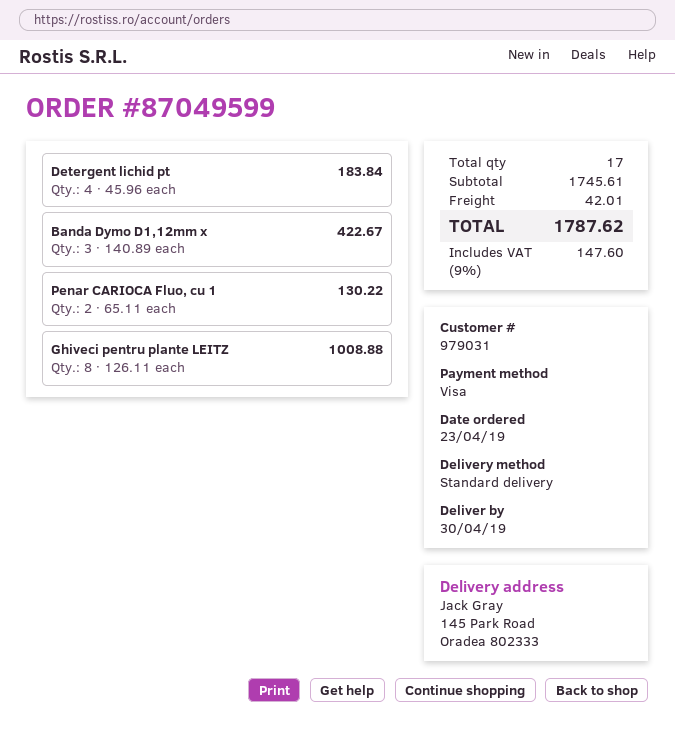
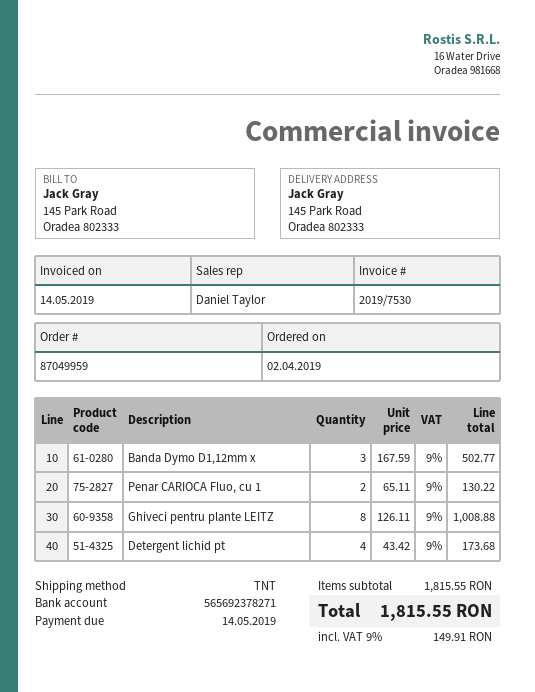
order number: 87049599 -> 87049959
order date: 2019-04-23 -> 2019-04-02
shipping method: standard -> TNT
Detergent lichid pt: 4 x 45.96 = 183.84 -> 4 x 43.42 = 173.68
Banda Dymo D1,12mm x: 3 x 140.89 = 422.67 -> 3 x 167.59 = 502.77
subtotal: 1745.61 -> 1815.55
shipping: 42.01 -> none
tax: 9% = 147.60 -> 9% = 149.91
total: 1787.62 -> 1815.55

